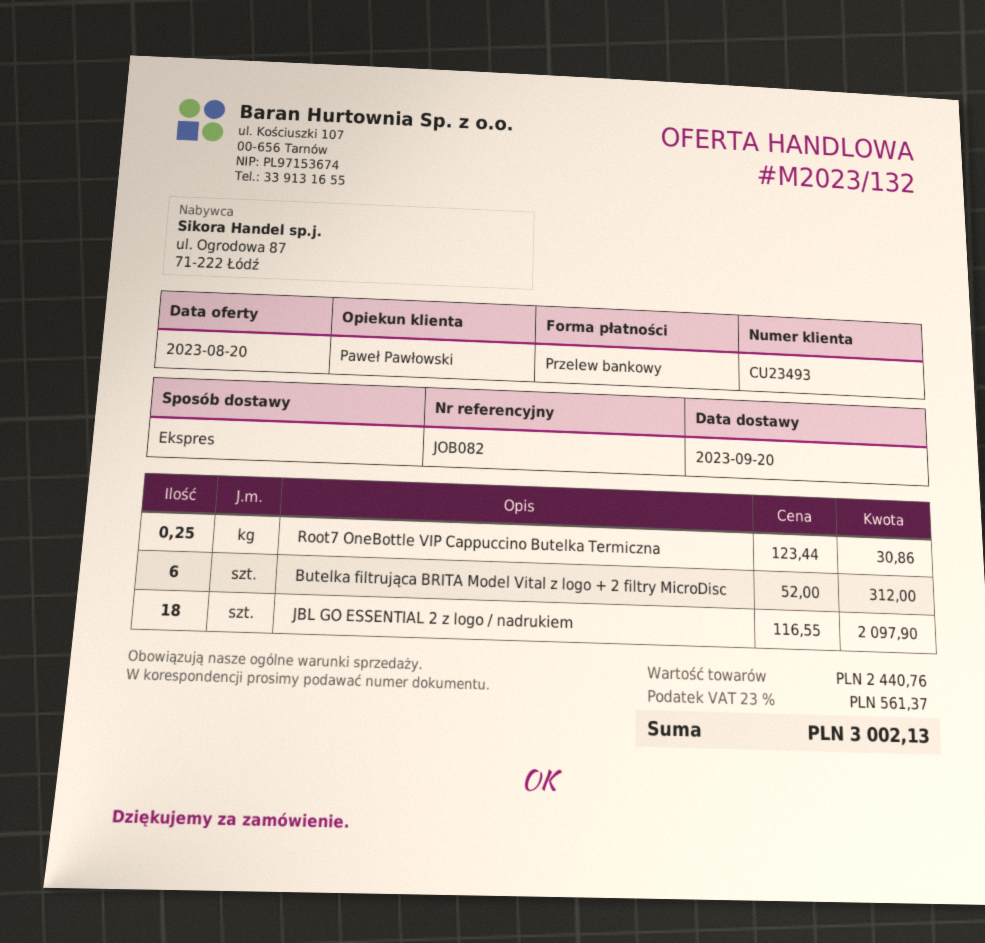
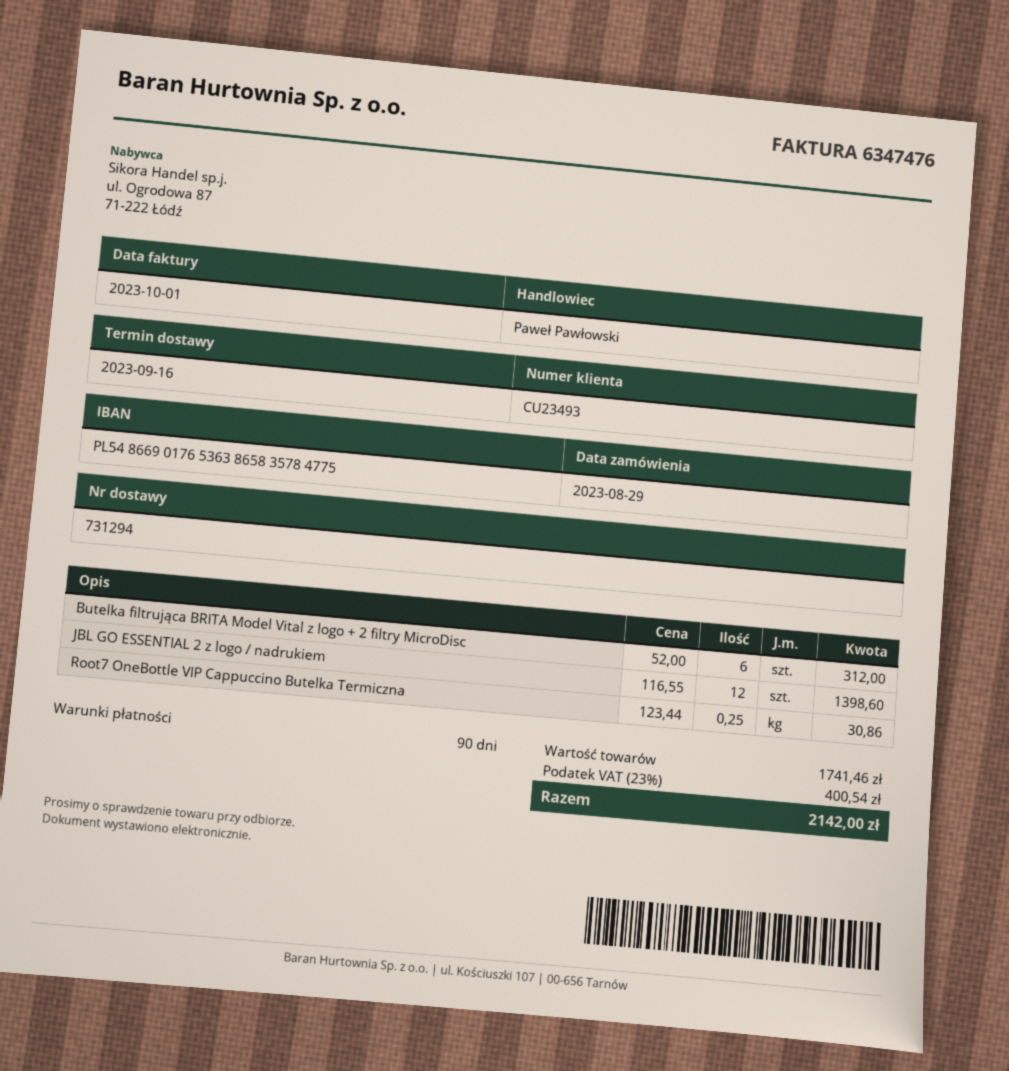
delivery date: 2023-09-20 -> 2023-09-16
JBL GO ESSENTIAL 2 z logo / nadrukiem: 18 x 116.55 = 2097.90 -> 12 x 116.55 = 1398.60
subtotal: 2440.76 -> 1741.46
tax: 23% = 561.37 -> 23% = 400.54
total: 3002.13 -> 2142.00

